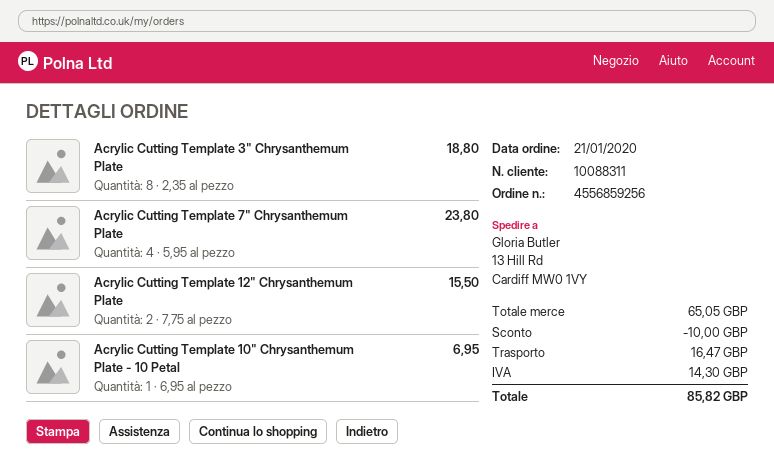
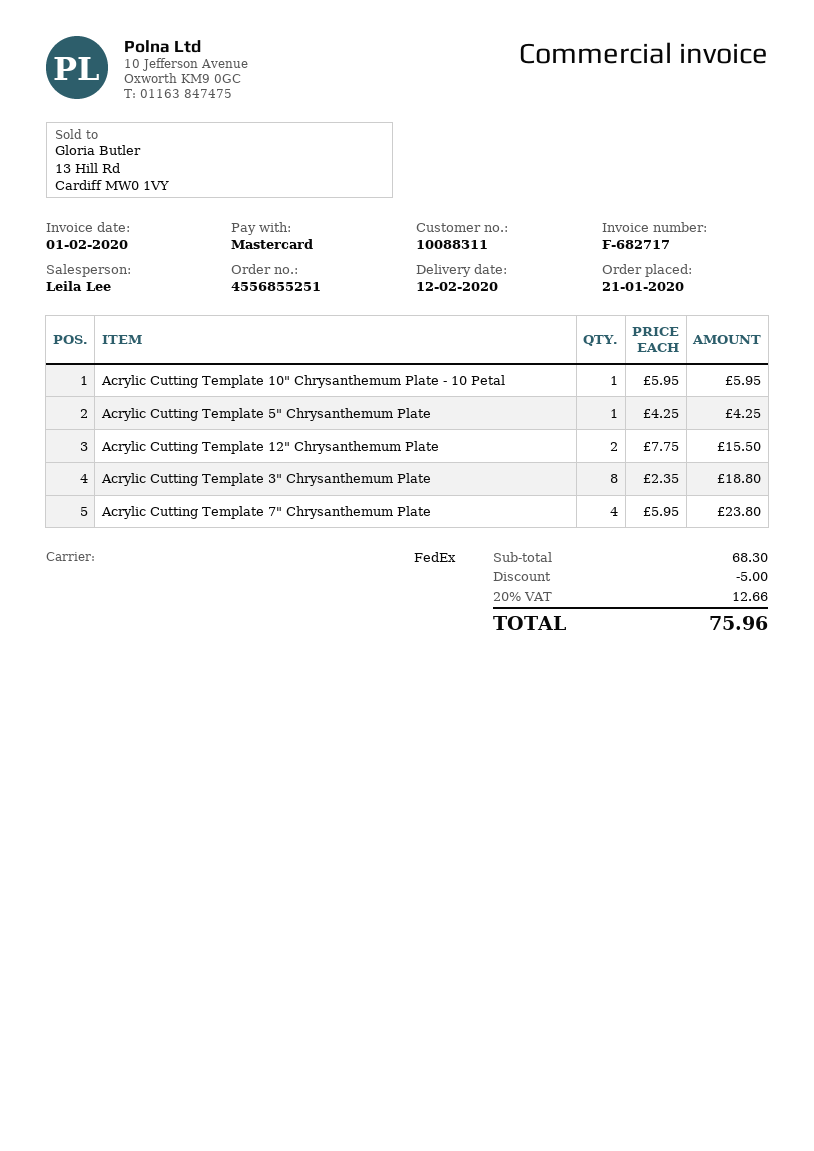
order number: 4556859256 -> 4556855251
Acrylic Cutting Template 10" Chrysanthemum Plate - 10 Petal: 1 x 6.95 = 6.95 -> 1 x 5.95 = 5.95
Acrylic Cutting Template 5" Chrysanthemum Plate: none -> 1 x 4.25 = 4.25
subtotal: 65.05 -> 68.30
discount: 10.00 -> 5.00
shipping: 16.47 -> none
tax: 14.30 -> 12.66
total: 85.82 -> 75.96

